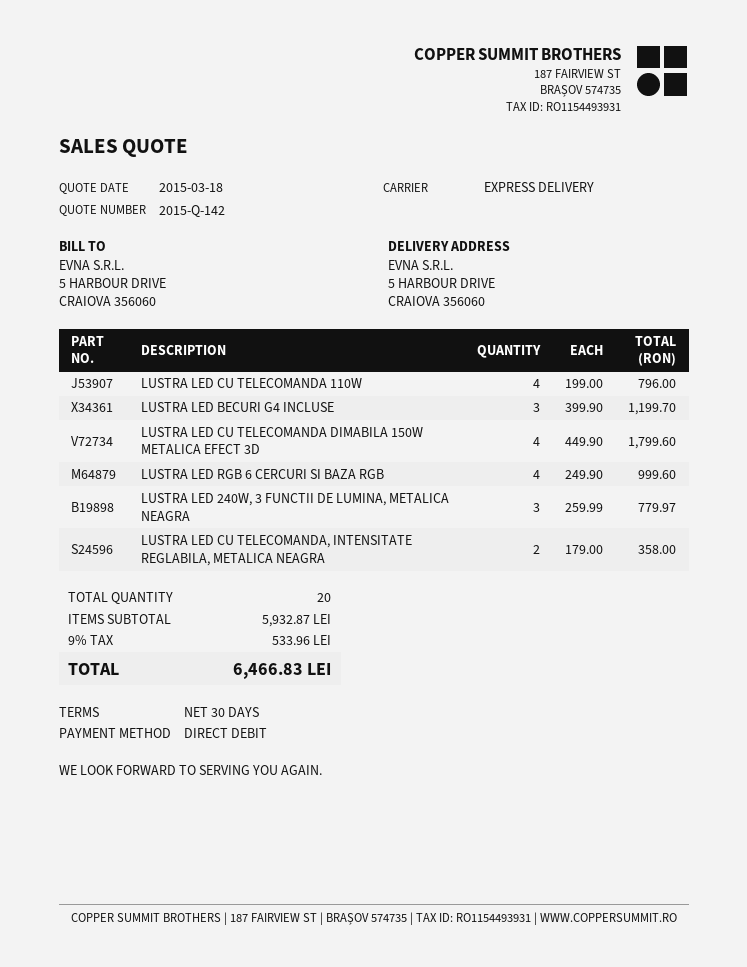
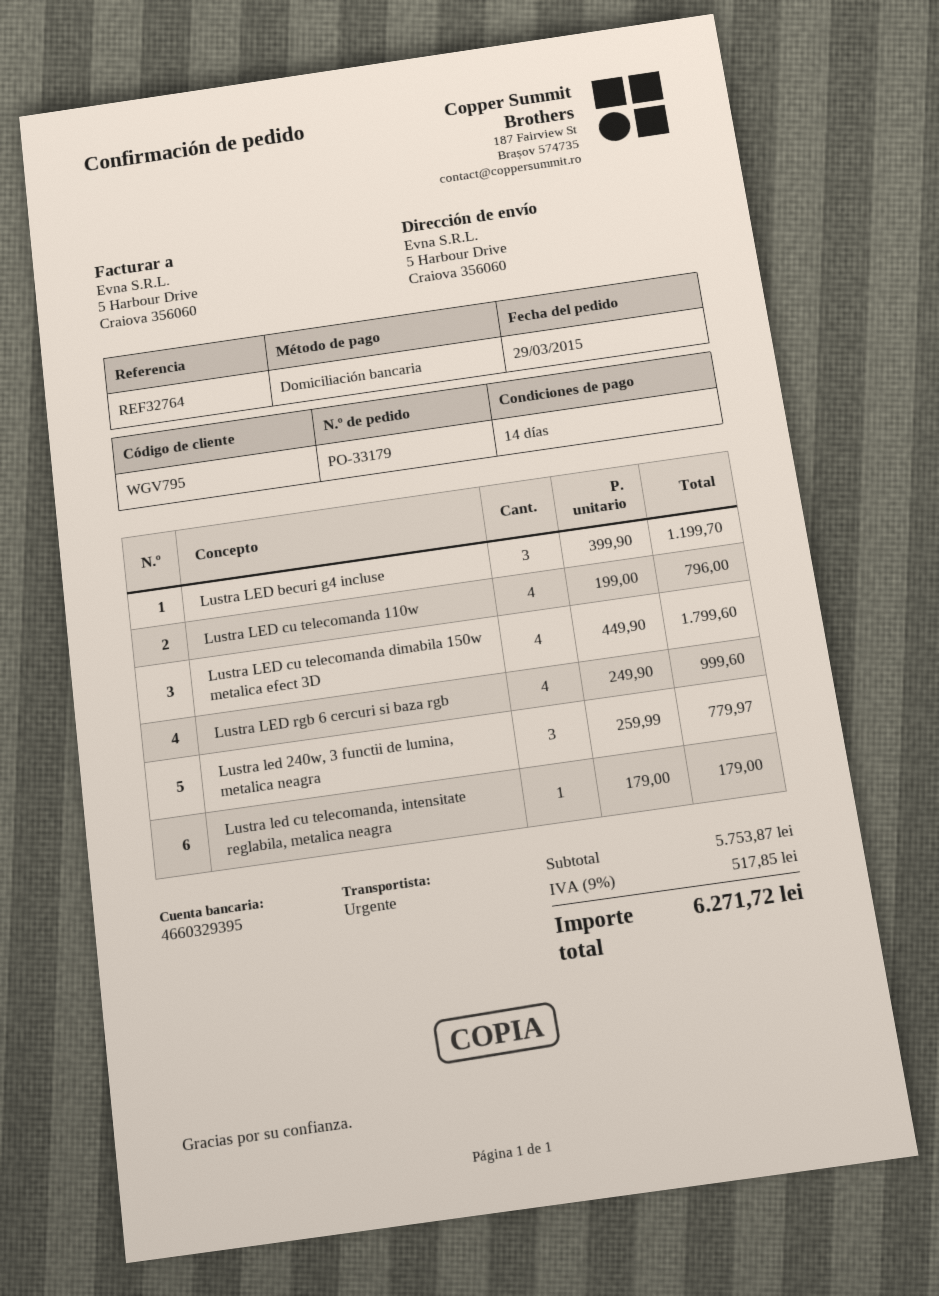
payment terms: 30 days -> 14 days
LUSTRA LED CU TELECOMANDA, INTENSITATE REGLABILA, METALICA NEAGRA: 2 x 179.00 = 358.00 -> 1 x 179.00 = 179.00
subtotal: 5932.87 -> 5753.87
tax: 9% = 533.96 -> 9% = 517.85
total: 6466.83 -> 6271.72

